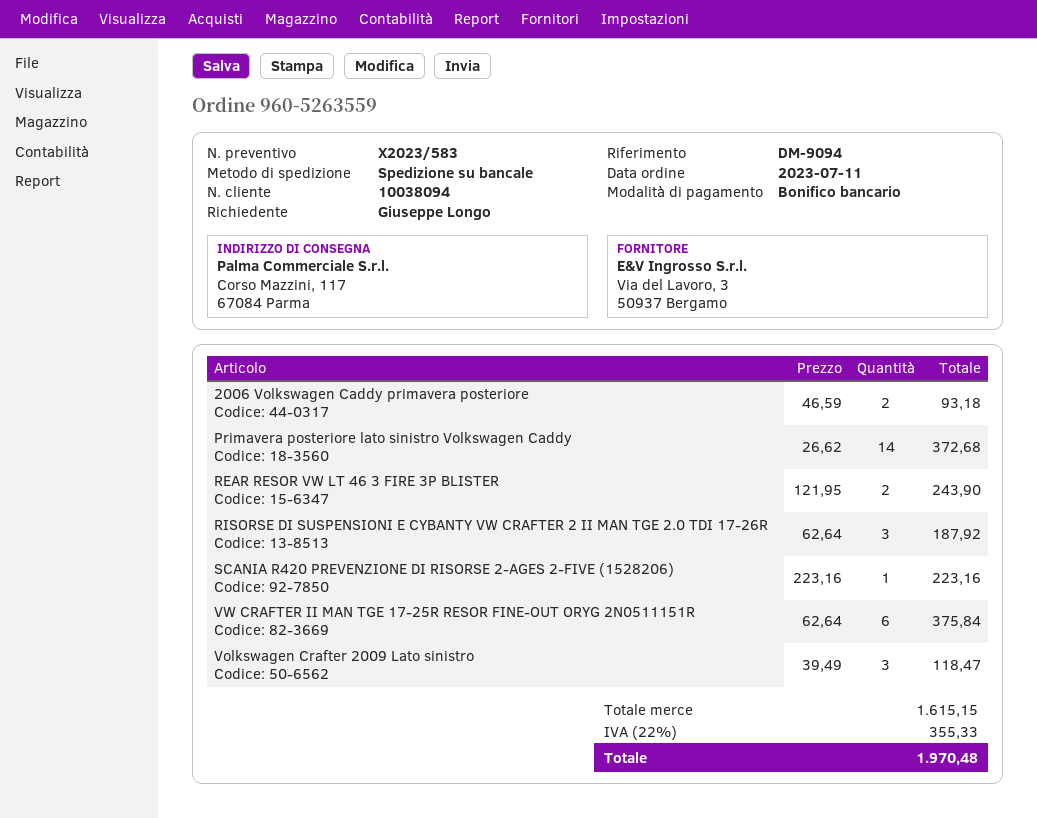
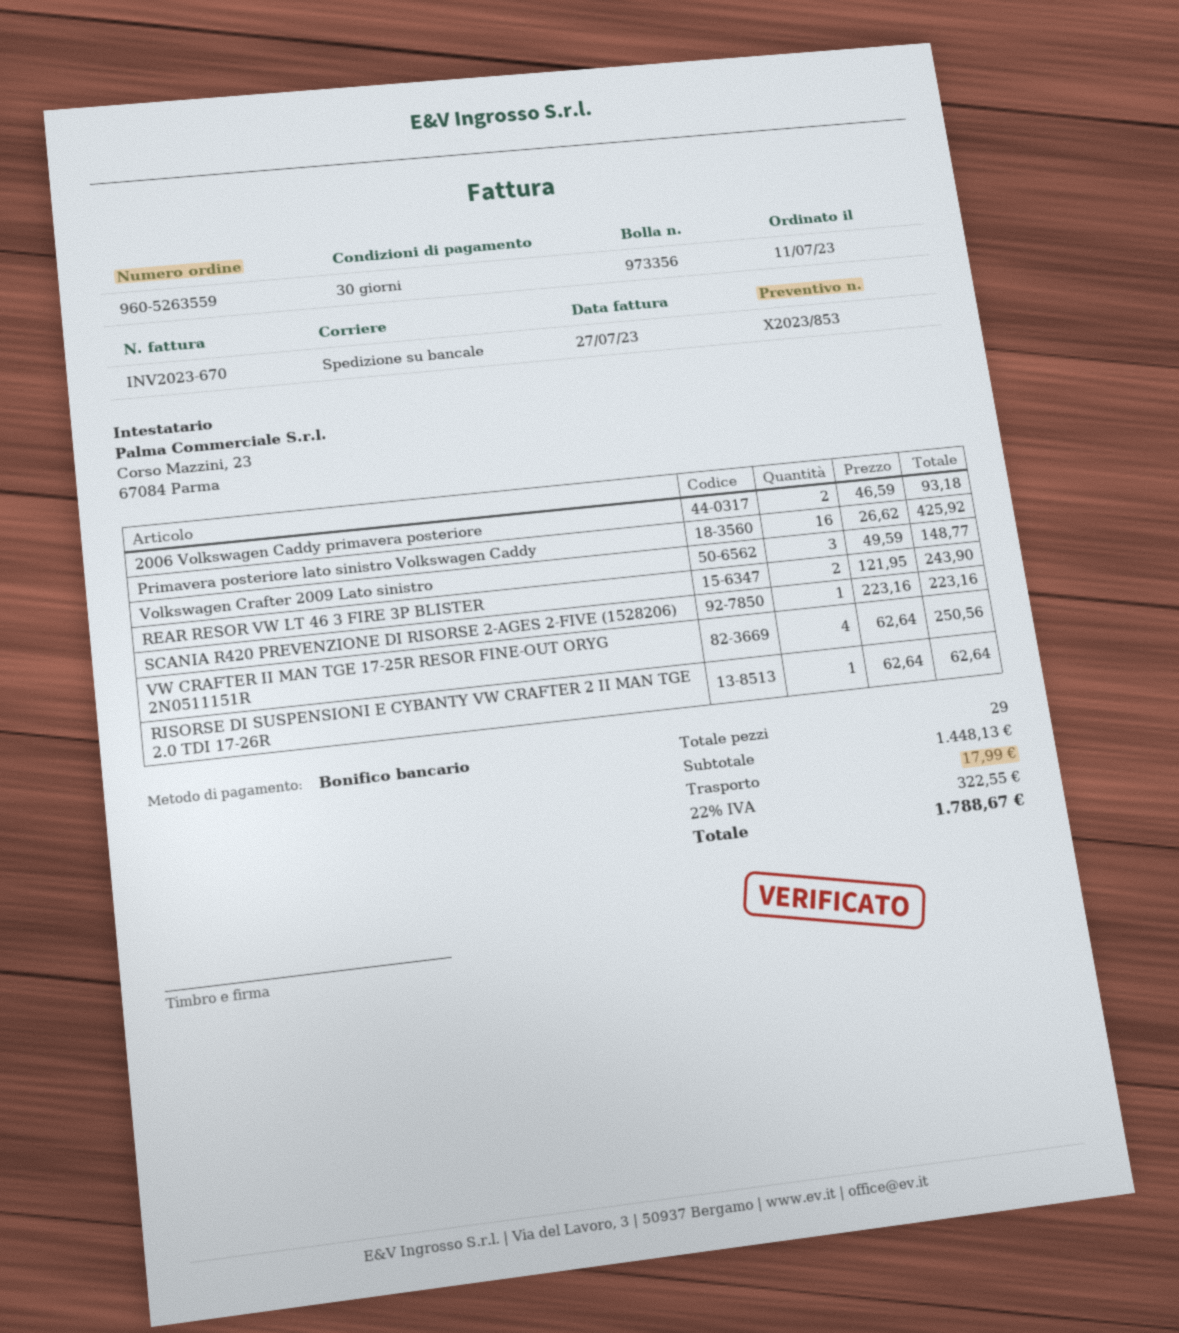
quote number: X2023/583 -> X2023/853
Primavera posteriore lato sinistro Volkswagen Caddy: 14 x 26.62 = 372.68 -> 16 x 26.62 = 425.92
RISORSE DI SUSPENSIONI E CYBANTY VW CRAFTER 2 II MAN TGE 2.0 TDI 17-26R: 3 x 62.64 = 187.92 -> 1 x 62.64 = 62.64
VW CRAFTER II MAN TGE 17-25R RESOR FINE-OUT ORYG 2N0511151R: 6 x 62.64 = 375.84 -> 4 x 62.64 = 250.56
Volkswagen Crafter 2009 Lato sinistro: 3 x 39.49 = 118.47 -> 3 x 49.59 = 148.77
subtotal: 1615.15 -> 1448.13
shipping: none -> 17.99
tax: 22% = 355.33 -> 22% = 322.55
total: 1970.48 -> 1788.67

